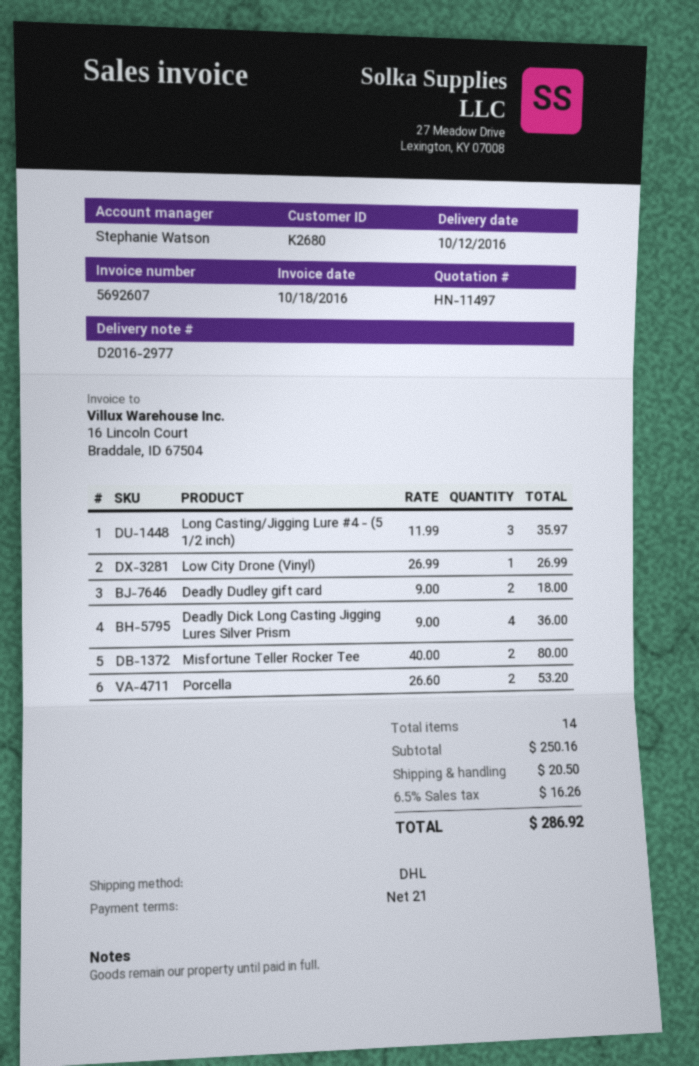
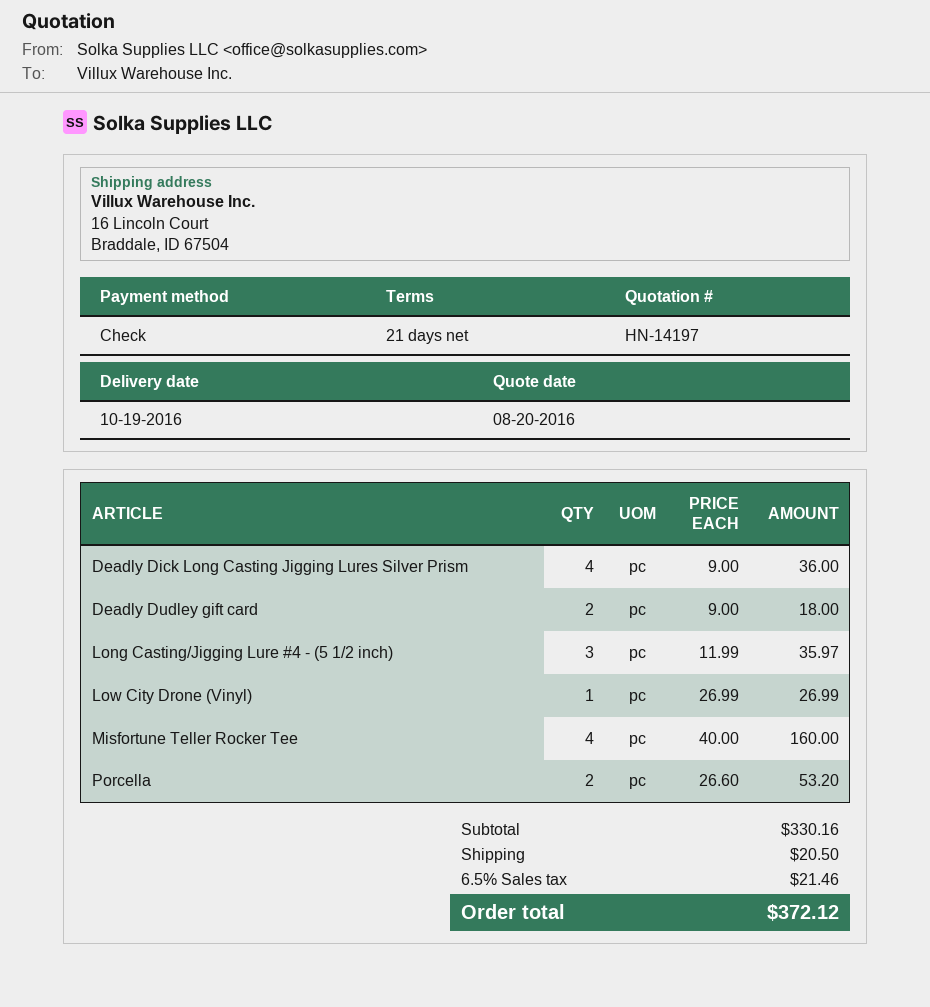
quote number: HN-11497 -> HN-14197
delivery date: 2016-10-12 -> 2016-10-19
Misfortune Teller Rocker Tee: 2 x 40.00 = 80.00 -> 4 x 40.00 = 160.00
subtotal: 250.16 -> 330.16
tax: 6.5% = 16.26 -> 6.5% = 21.46
total: 286.92 -> 372.12

